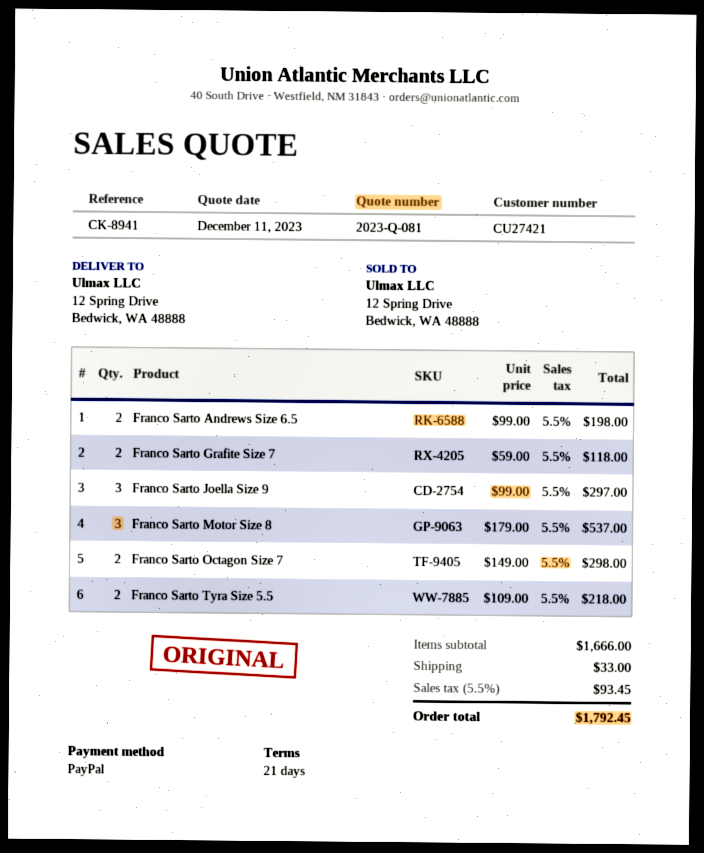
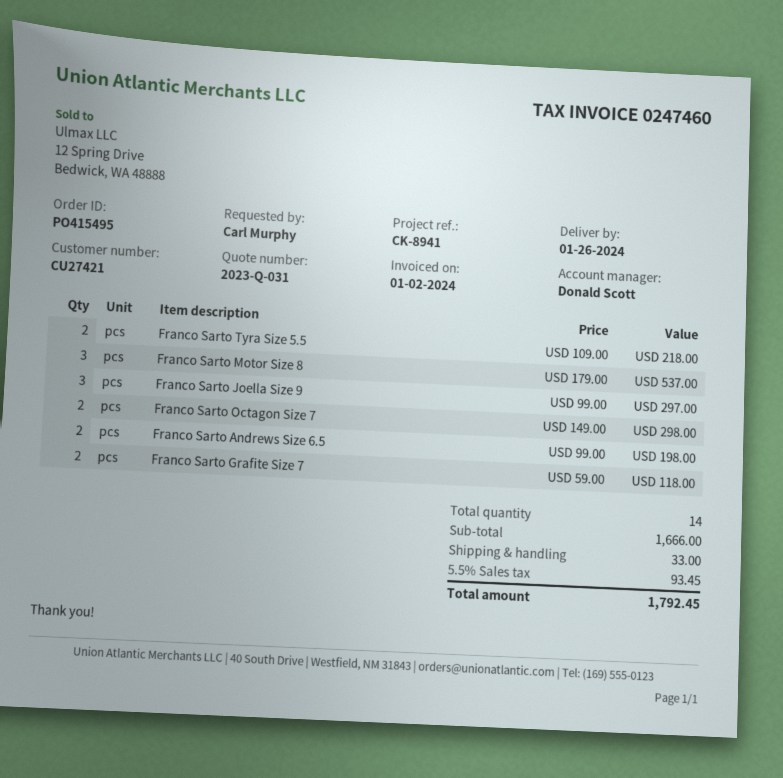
quote number: 2023-Q-081 -> 2023-Q-031

